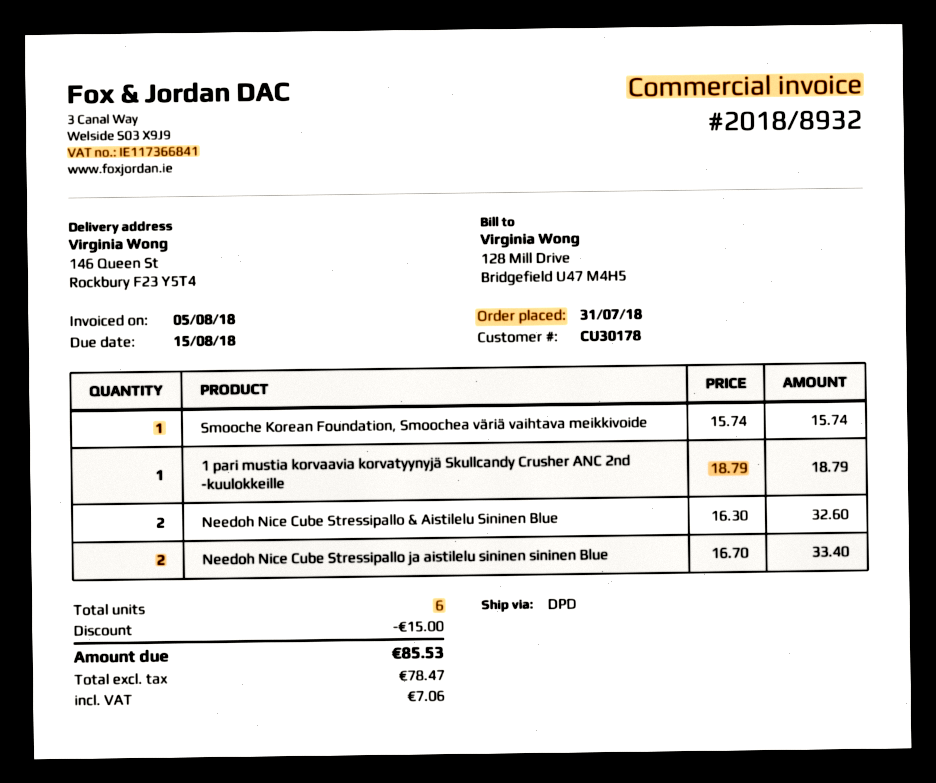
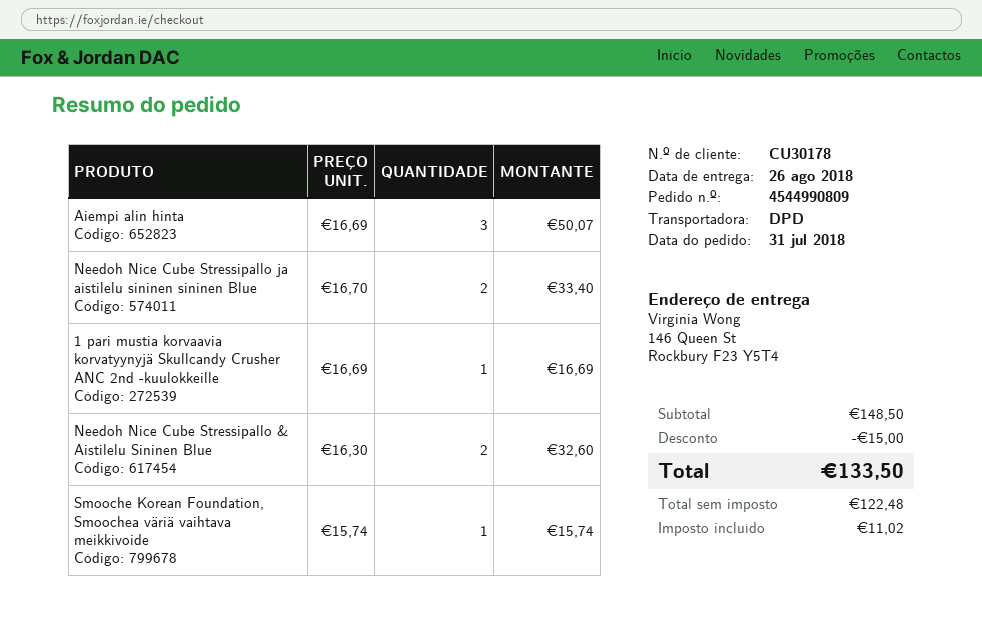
1 pari mustia korvaavia korvatyynyjä Skullcandy Crusher ANC 2nd -kuulokkeille: 1 x 18.79 = 18.79 -> 1 x 16.69 = 16.69
Aiempi alin hinta: none -> 3 x 16.69 = 50.07
net: 78.47 -> 122.48
tax: 7.06 -> 11.02
total: 85.53 -> 133.50

